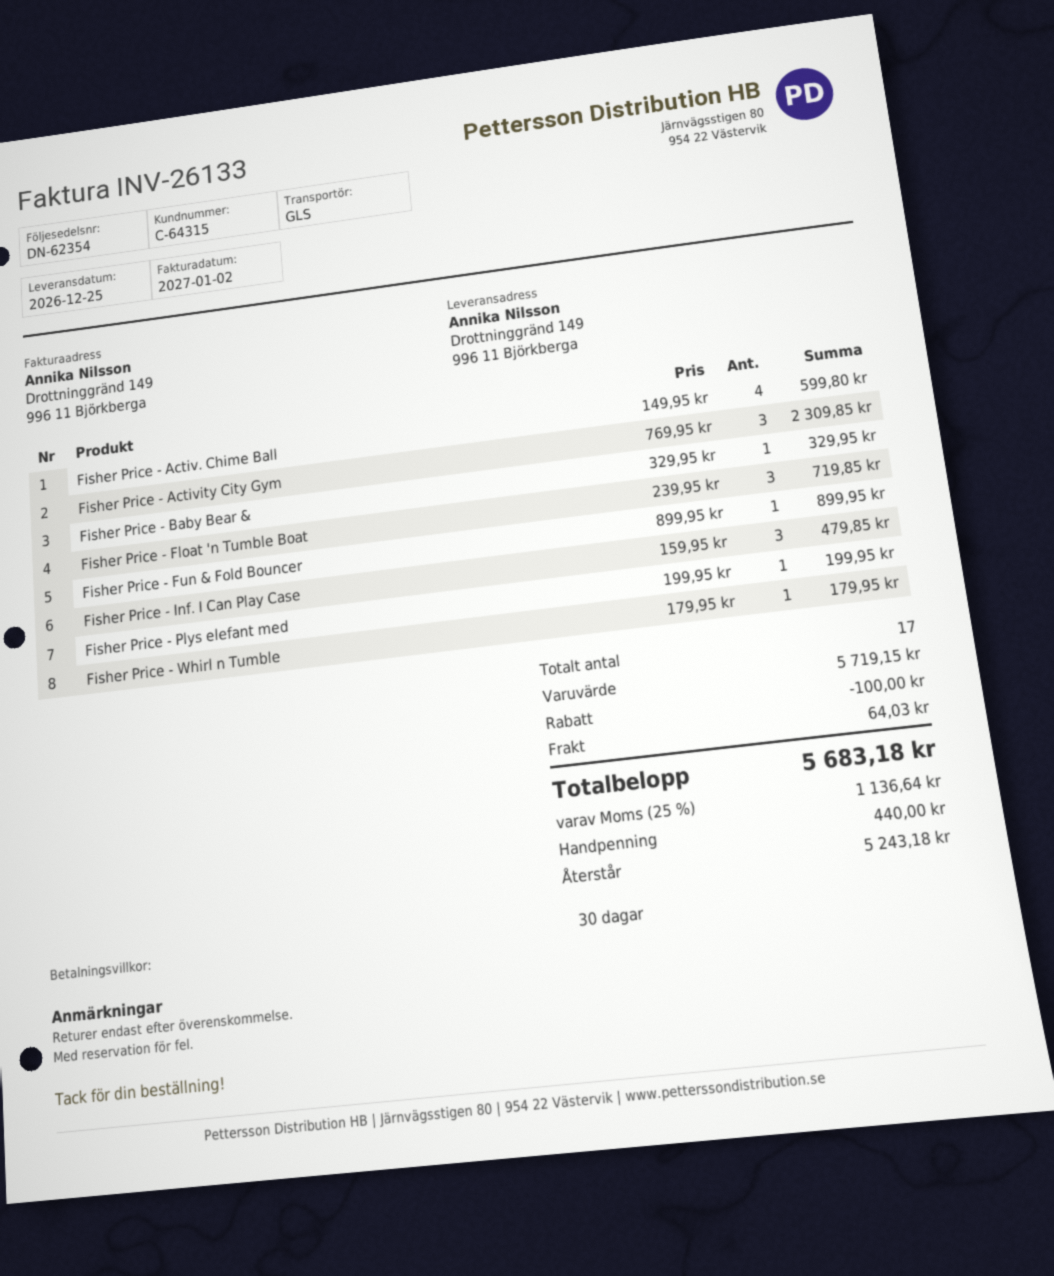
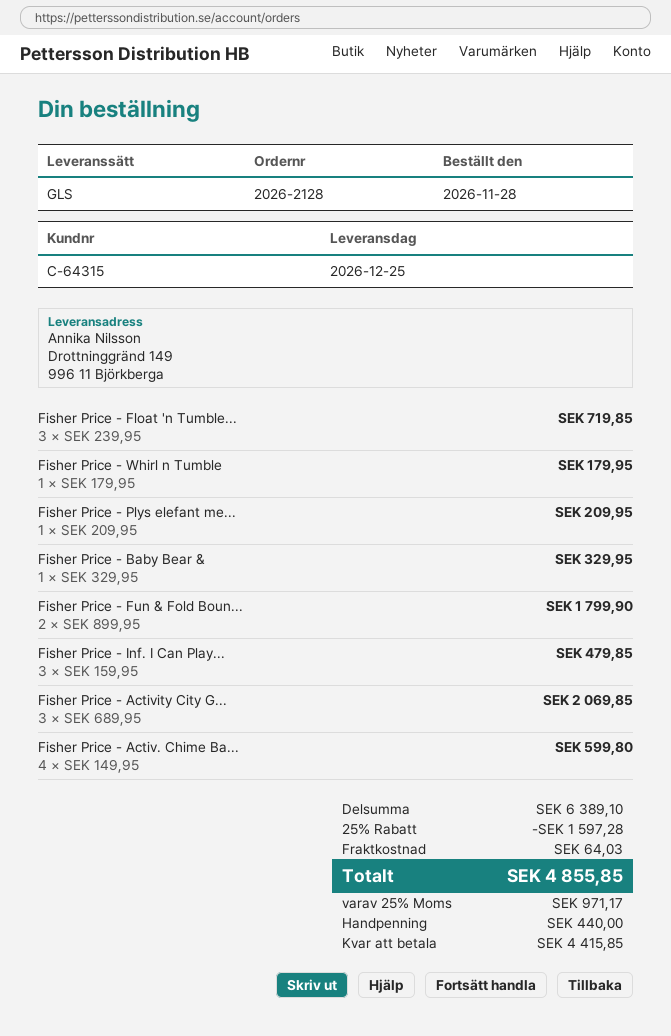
Fisher Price - Activity City Gym: 3 x 769.95 = 2309.85 -> 3 x 689.95 = 2069.85
Fisher Price - Fun & Fold Bouncer: 1 x 899.95 = 899.95 -> 2 x 899.95 = 1799.90
Fisher Price - Plys elefant med: 1 x 199.95 = 199.95 -> 1 x 209.95 = 209.95
subtotal: 5719.15 -> 6389.10
discount: 100.00 -> 1597.28
tax: 25% = 1136.64 -> 25% = 971.17
total: 5683.18 -> 4855.85
balance: 5243.18 -> 4415.85

